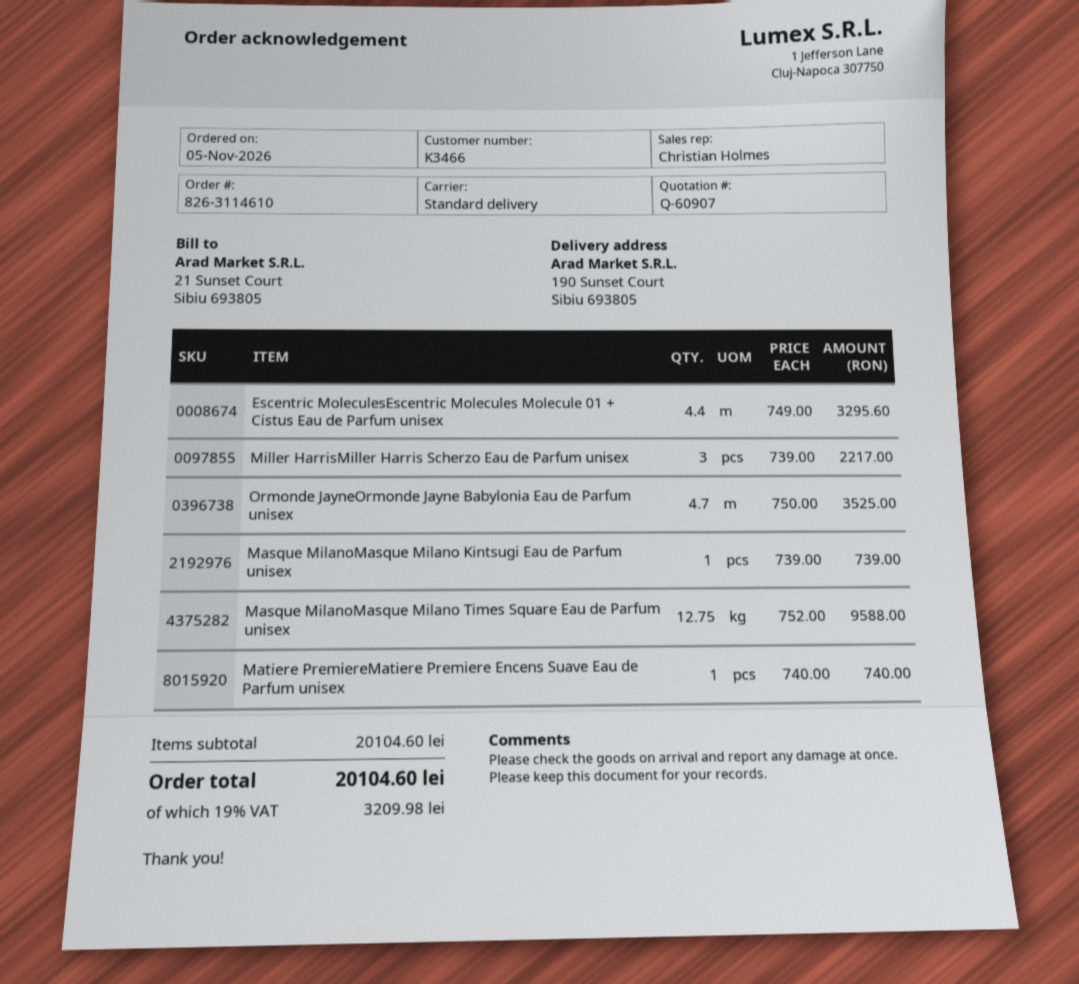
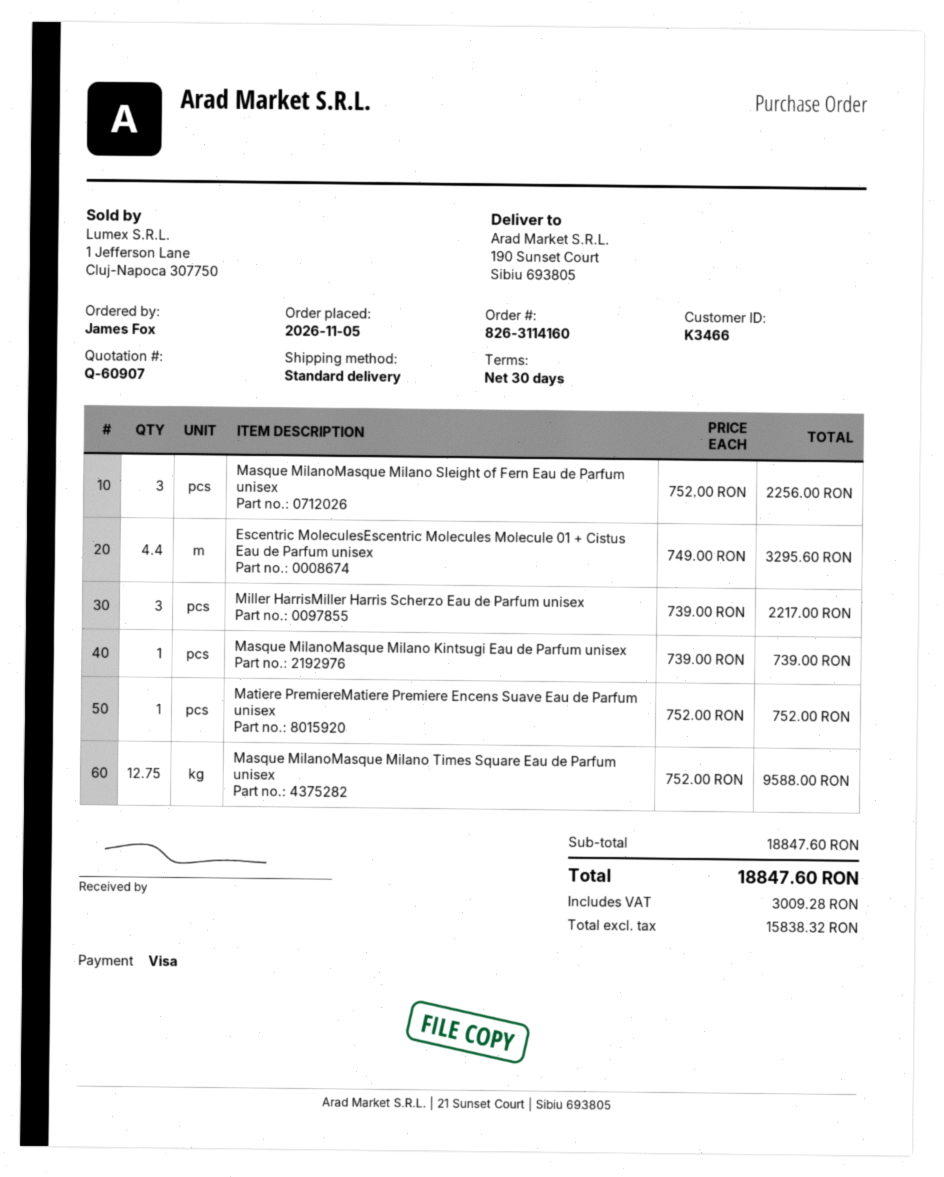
order number: 826-3114610 -> 826-3114160
Ormonde JayneOrmonde Jayne Babylonia Eau de Parfum unisex: 4.7 x 750.00 = 3525.00 -> none
Matiere PremiereMatiere Premiere Encens Suave Eau de Parfum unisex: 1 x 740.00 = 740.00 -> 1 x 752.00 = 752.00
Masque MilanoMasque Milano Sleight of Fern Eau de Parfum unisex: none -> 3 x 752.00 = 2256.00
subtotal: 20104.60 -> 18847.60
tax: 3209.98 -> 3009.28
total: 20104.60 -> 18847.60

